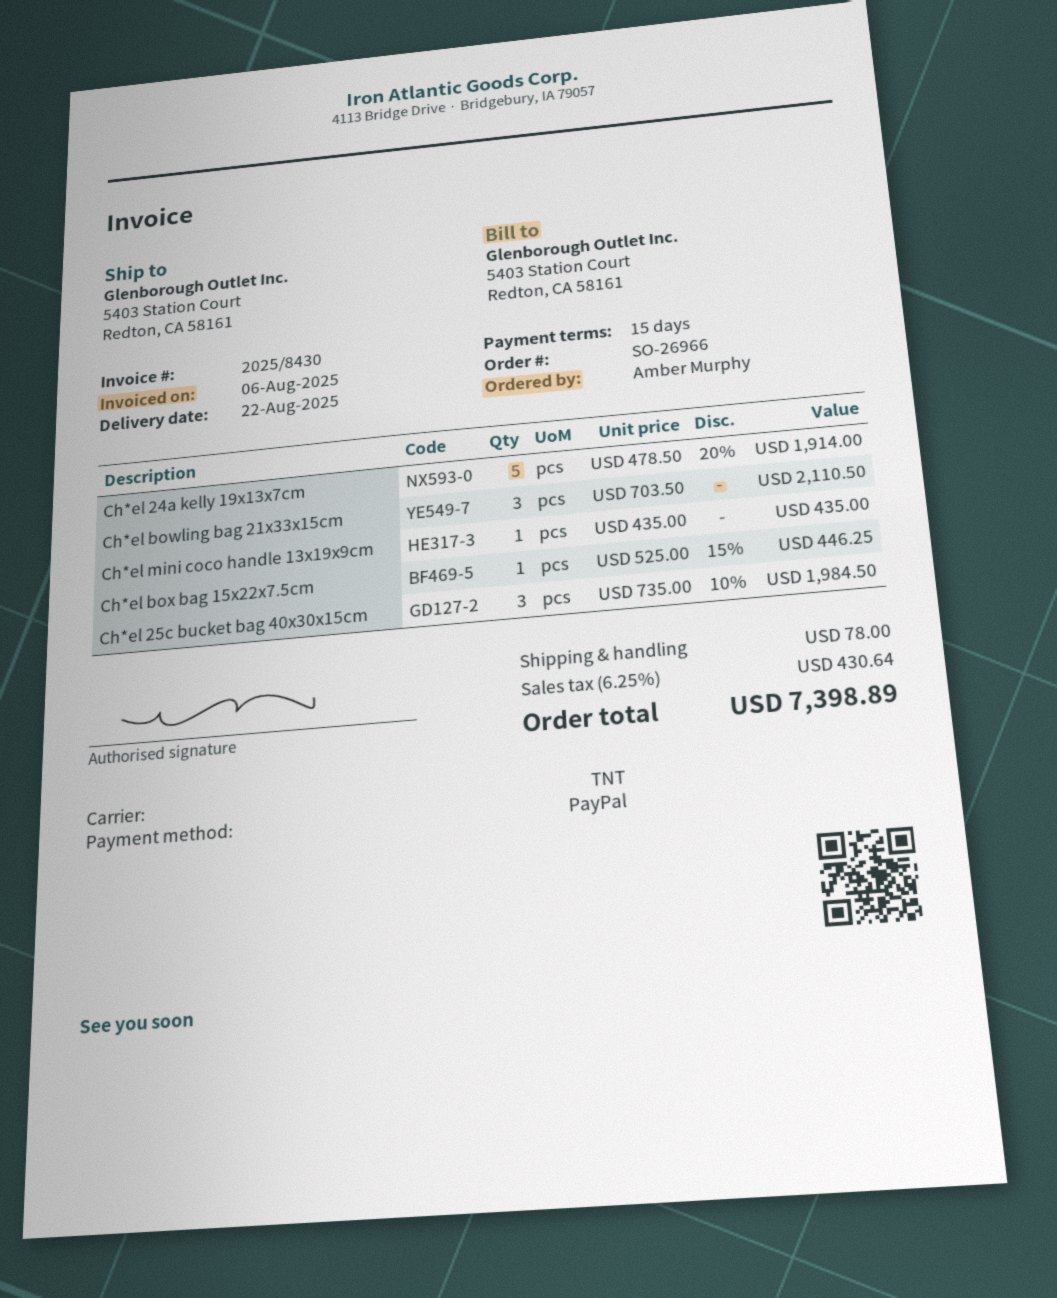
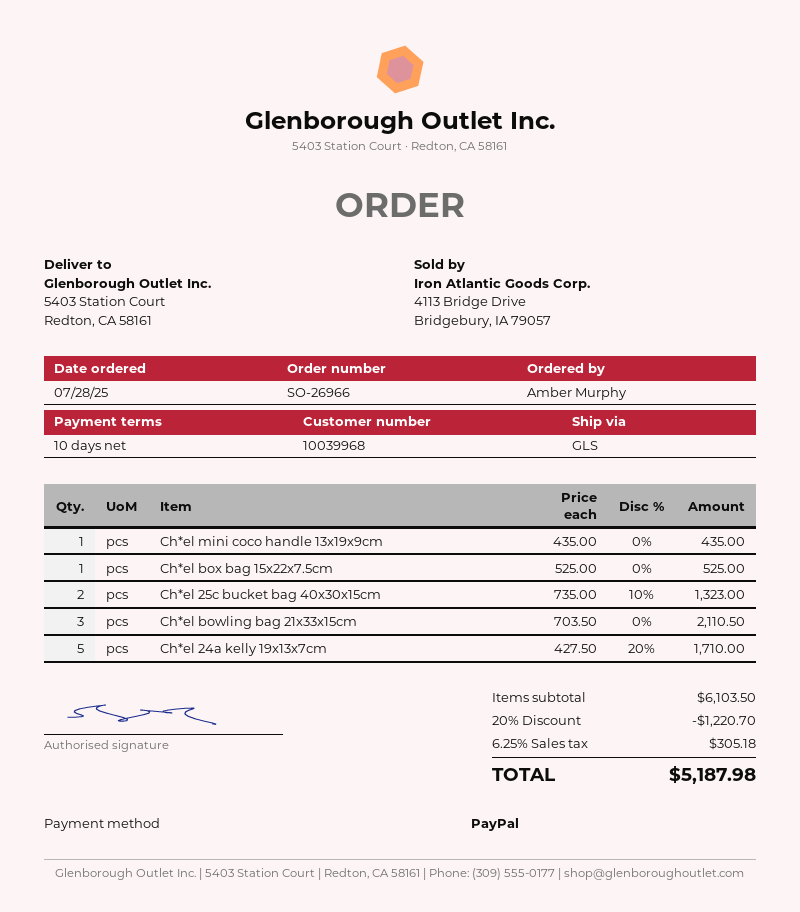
payment terms: 15 days -> 10 days
shipping method: TNT -> GLS
Ch*el 24a kelly 19x13x7cm: 5 x 478.50 - 20% = 1914.00 -> 5 x 427.50 - 20% = 1710.00
Ch*el box bag 15x22x7.5cm: 1 x 525.00 - 15% = 446.25 -> 1 x 525.00 = 525.00
Ch*el 25c bucket bag 40x30x15cm: 3 x 735.00 - 10% = 1984.50 -> 2 x 735.00 - 10% = 1323.00
discount: none -> 20% = 1220.70
shipping: 78.00 -> none
tax: 6.25% = 430.64 -> 6.25% = 305.18
total: 7398.89 -> 5187.98

